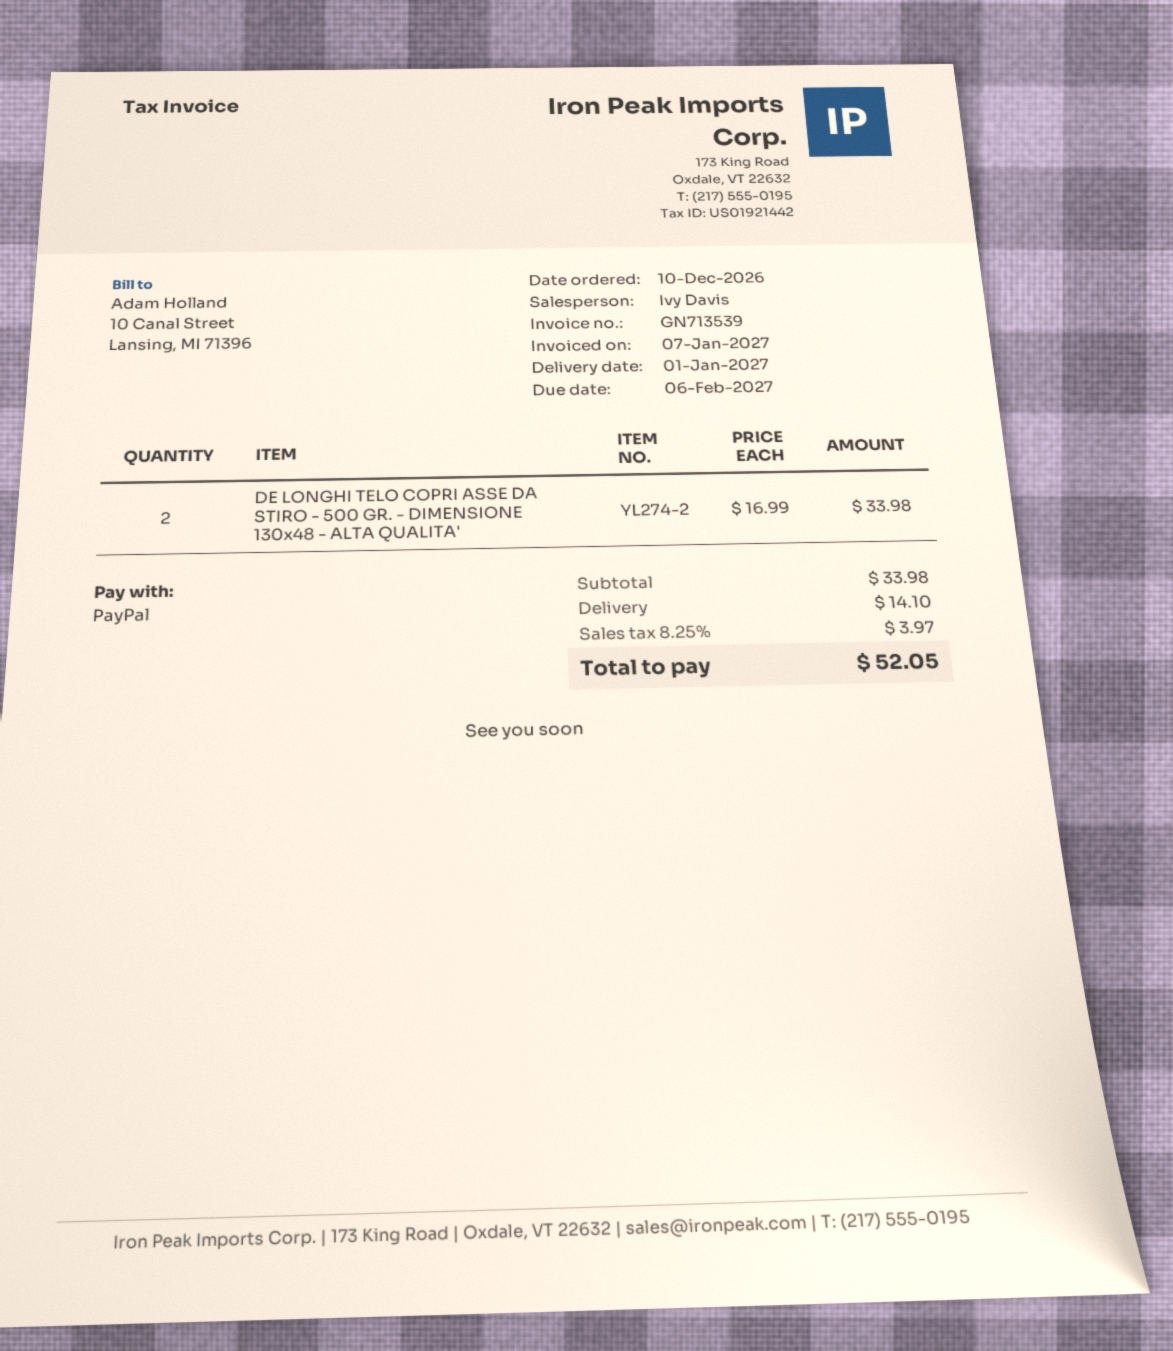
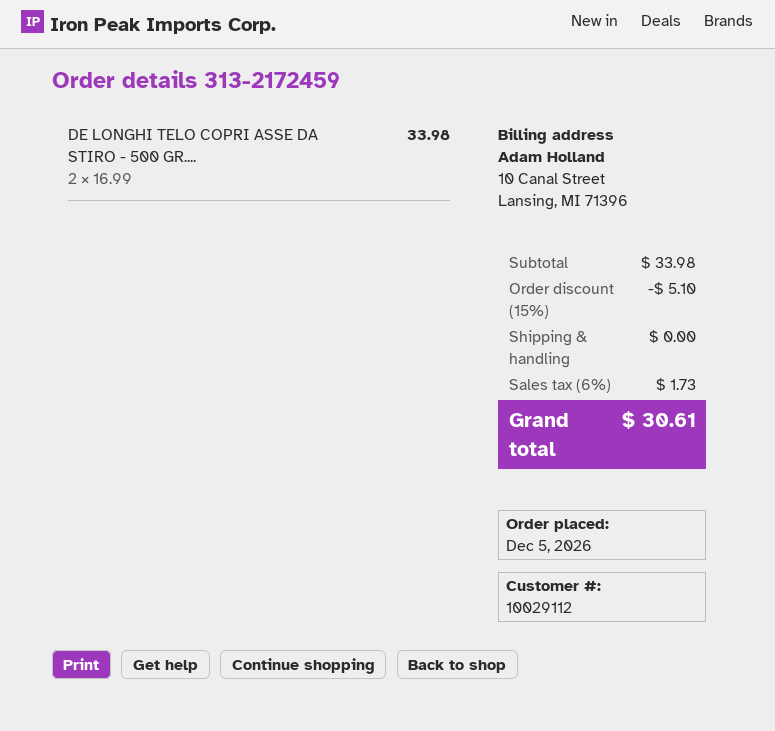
order date: 2026-12-10 -> 2026-12-05
discount: none -> 15% = 5.10
shipping: 14.10 -> 0.00
tax: 8.25% = 3.97 -> 6% = 1.73
total: 52.05 -> 30.61

